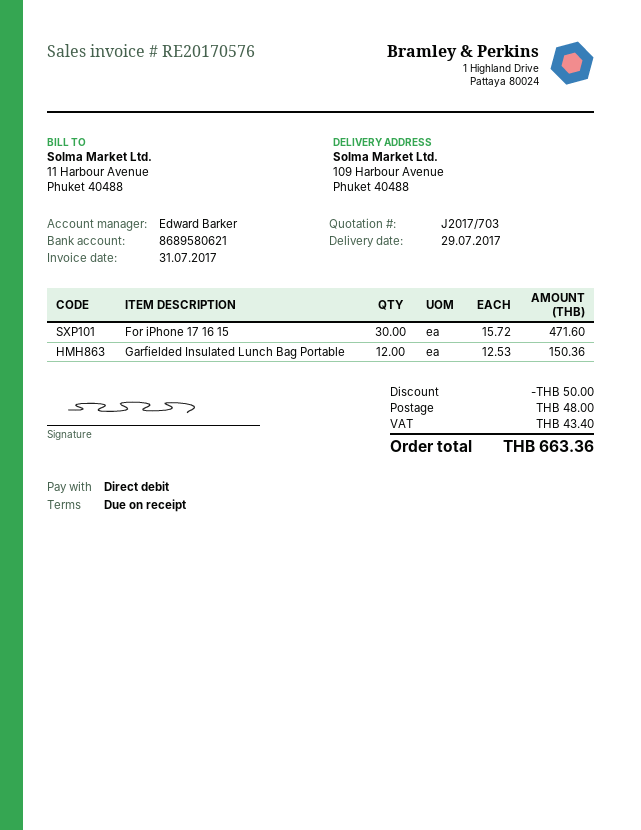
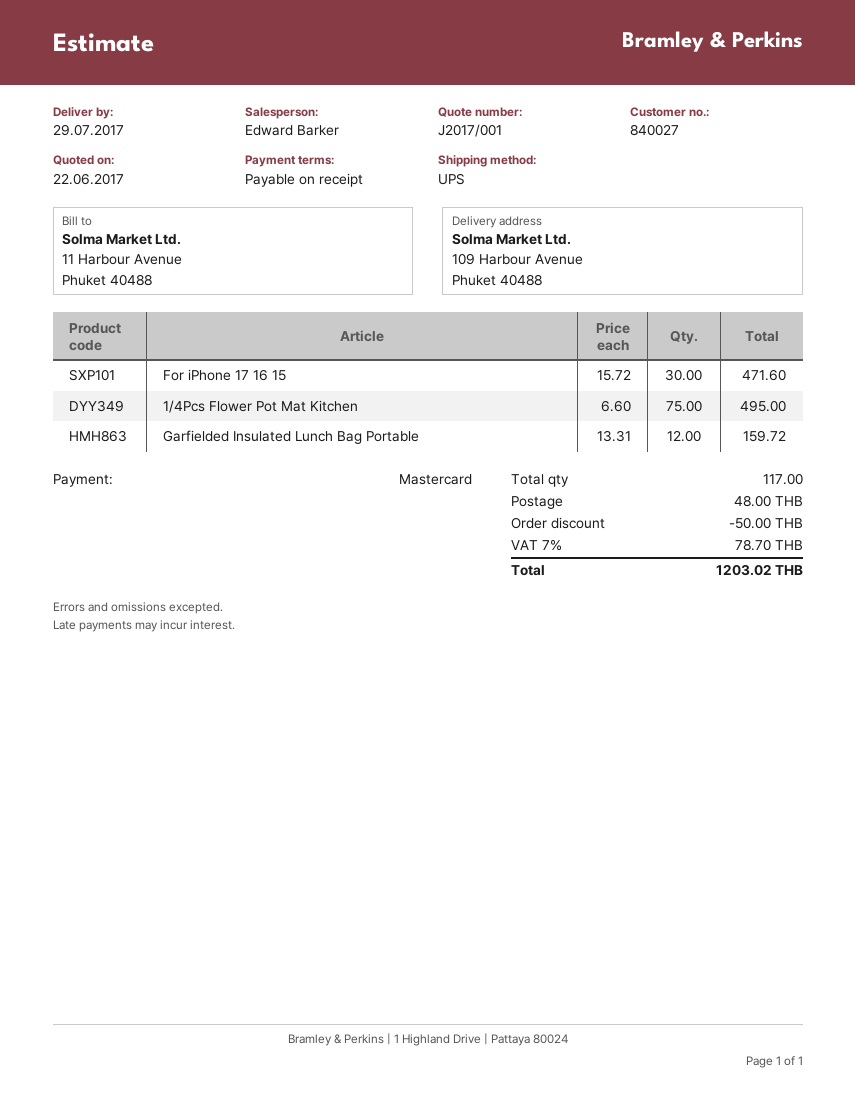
quote number: J2017/703 -> J2017/001
payment method: direct debit -> Mastercard
Garfielded Insulated Lunch Bag Portable: 12 x 12.53 = 150.36 -> 12 x 13.31 = 159.72
1/4Pcs Flower Pot Mat Kitchen: none -> 75 x 6.60 = 495.00
tax: 43.40 -> 78.70
total: 663.36 -> 1203.02

